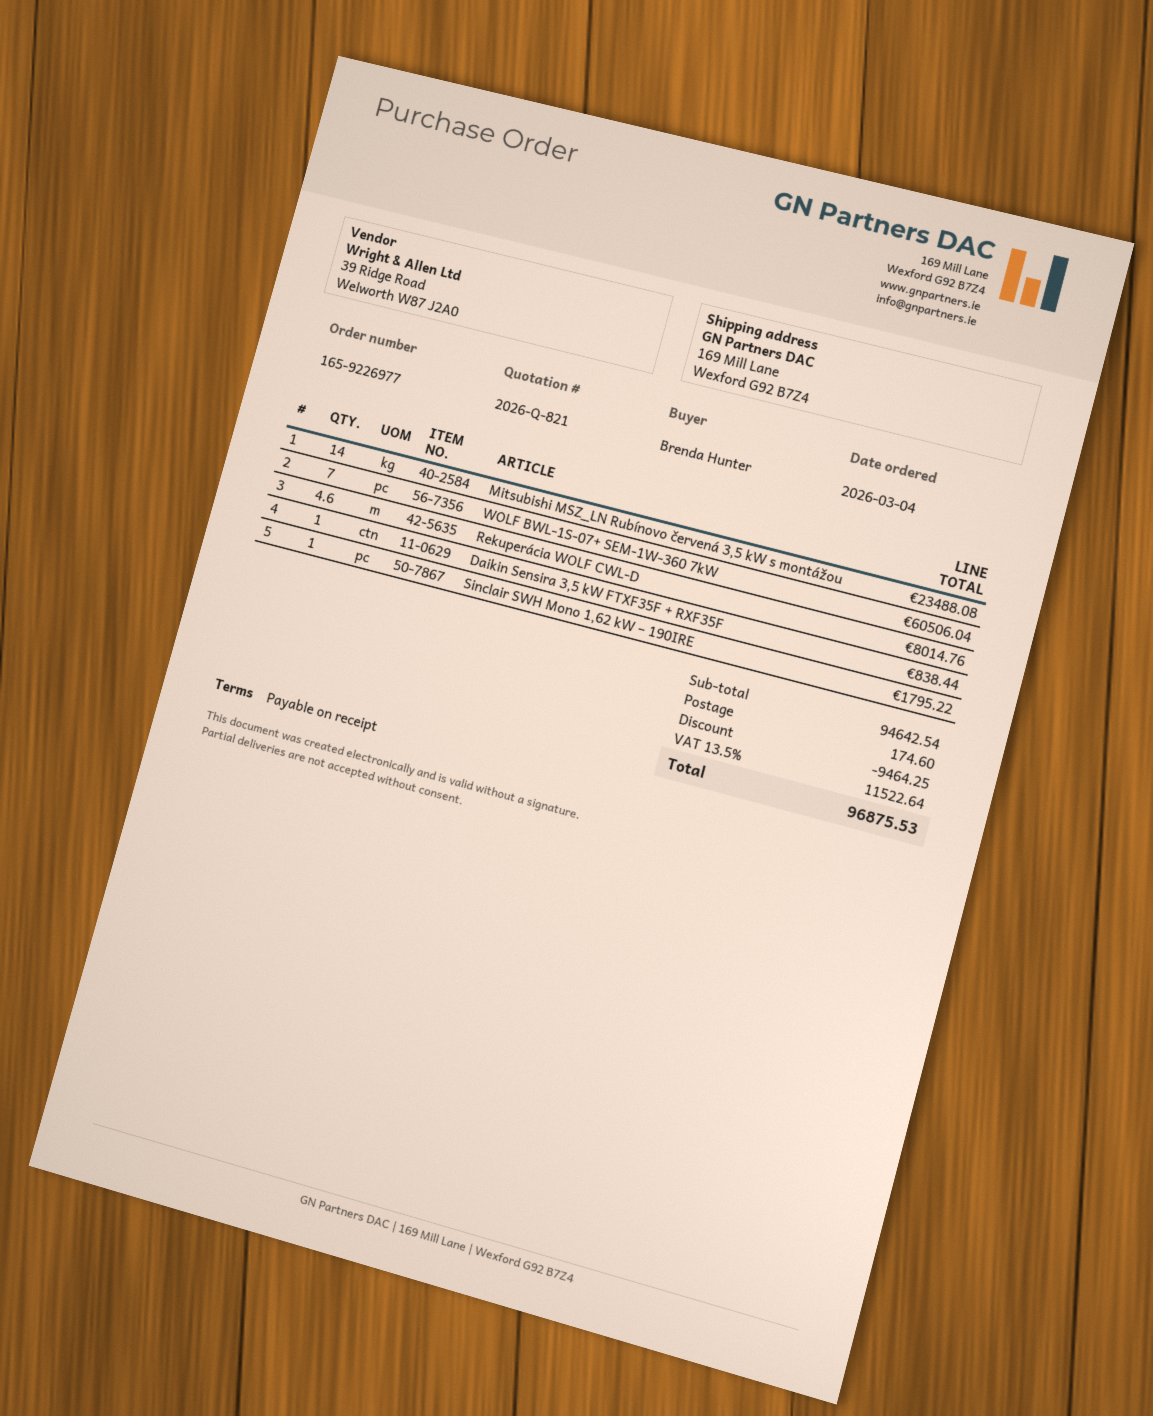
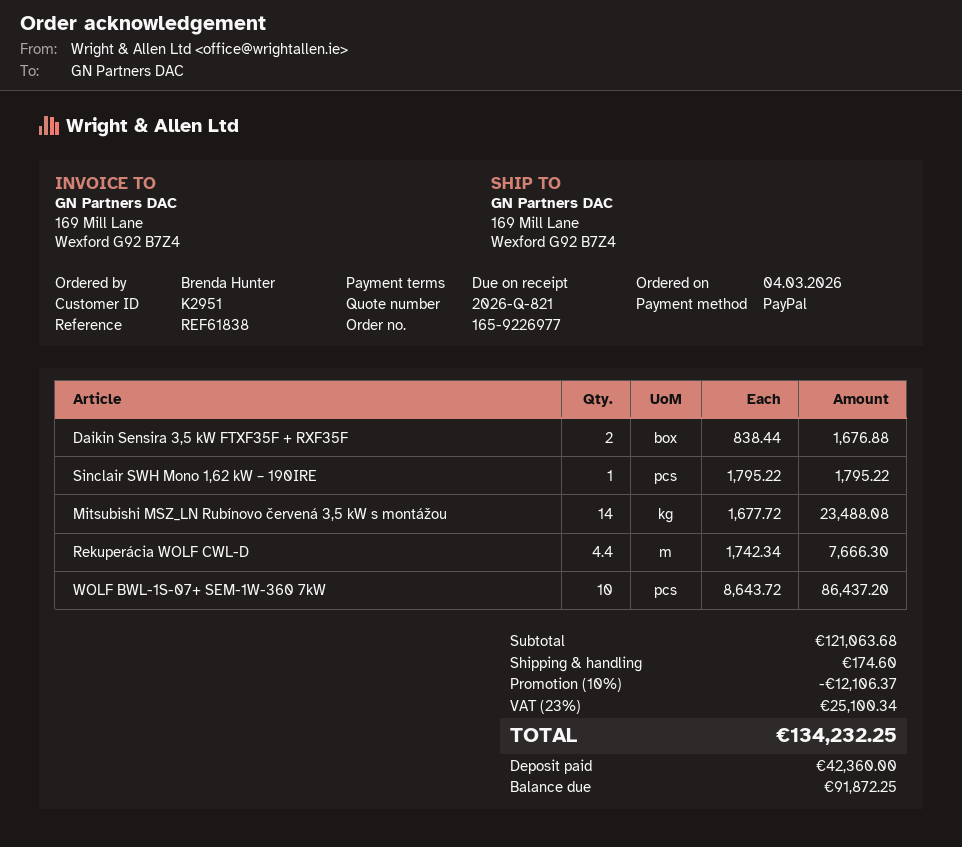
WOLF BWL-1S-07+ SEM-1W-360 7kW: 7 for 60506.04 -> 10 for 86437.20
Rekuperácia WOLF CWL-D: 4.6 for 8014.76 -> 4.4 for 7666.30
Daikin Sensira 3,5 kW FTXF35F + RXF35F: 1 for 838.44 -> 2 for 1676.88
subtotal: 94642.54 -> 121063.68
discount: 9464.25 -> 12106.37
tax: 13.5% = 11522.64 -> 23% = 25100.34
total: 96875.53 -> 134232.25

